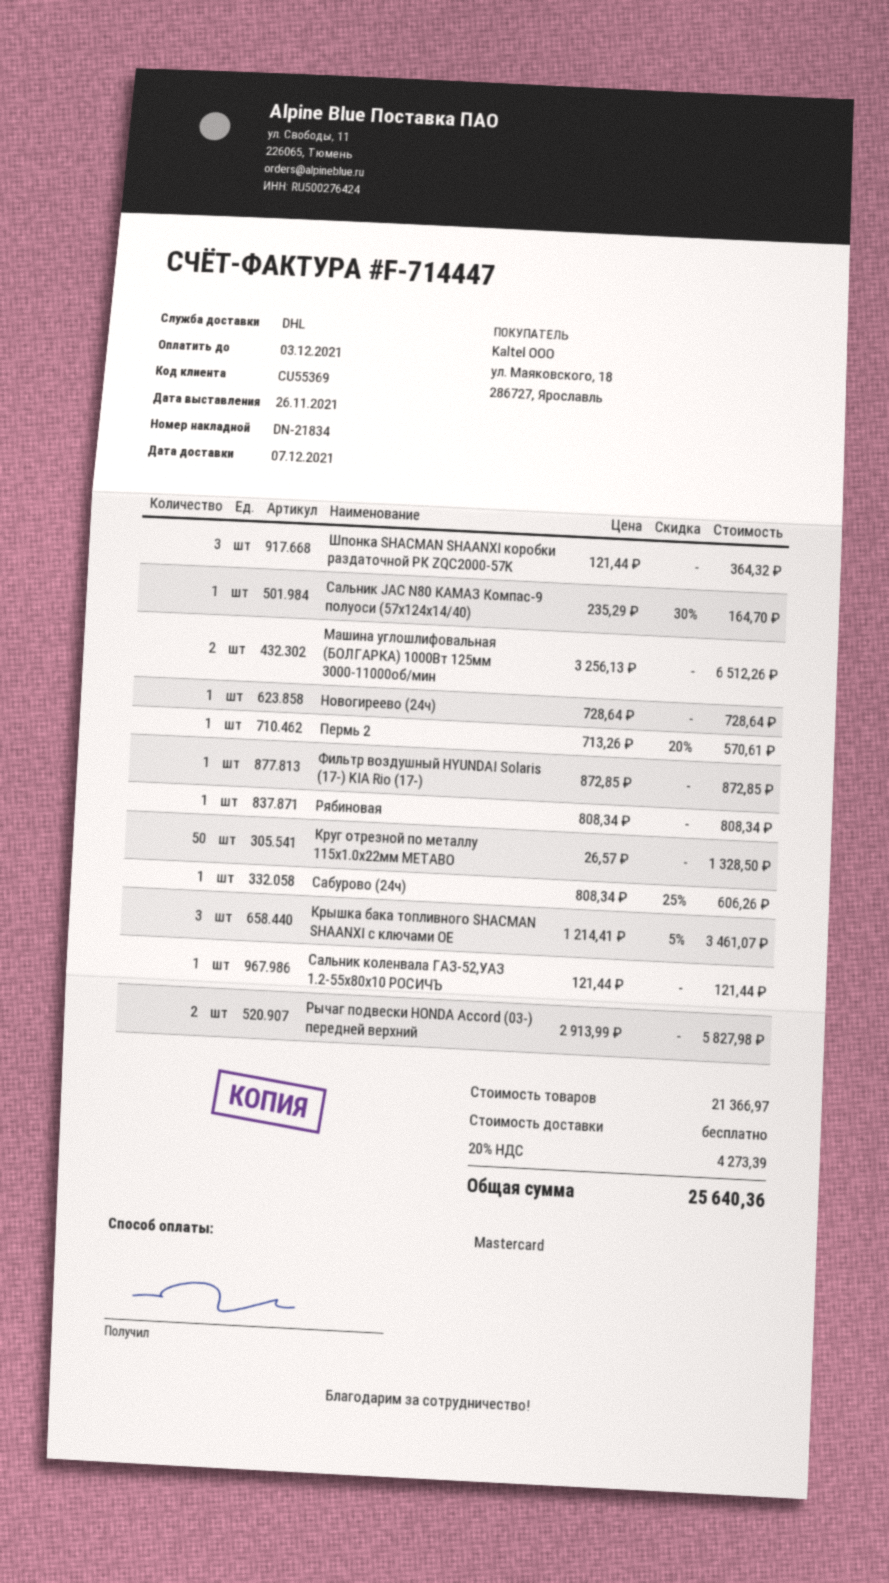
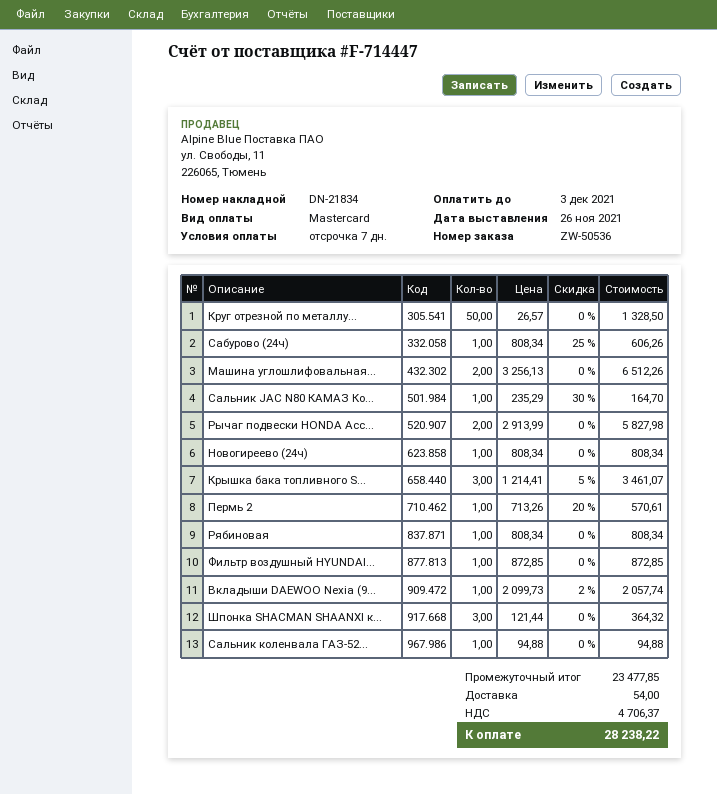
Новогиреево (24ч): 1 x 728.64 = 728.64 -> 1 x 808.34 = 808.34
Сальник коленвала ГАЗ-52,УАЗ 1.2-55х80х10 РОСИЧЪ: 1 x 121.44 = 121.44 -> 1 x 94.88 = 94.88
Вкладыши DAEWOO Nexia (9...: none -> 1 x 2099.73 - 2% = 2057.74
subtotal: 21366.97 -> 23477.85
shipping: 0.00 -> 54.00
tax: 4273.39 -> 4706.37
total: 25640.36 -> 28238.22

